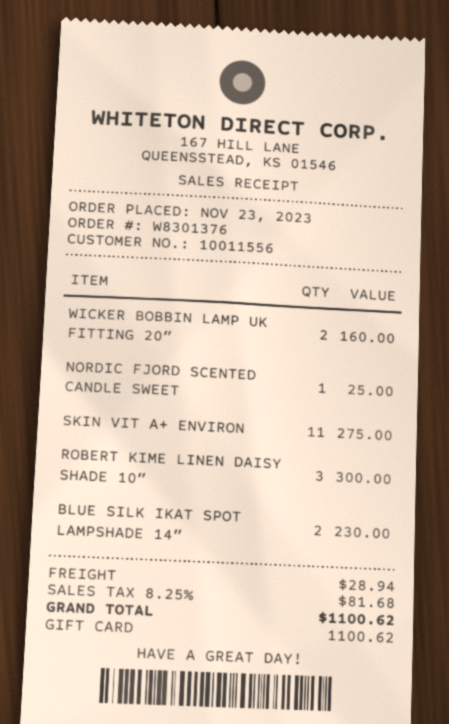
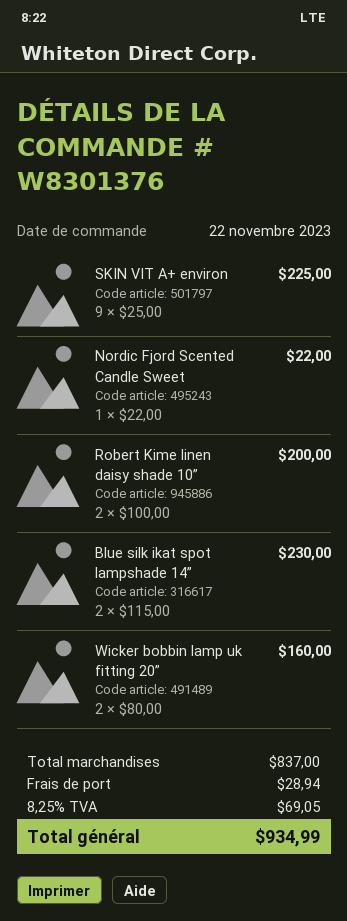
order date: 2023-11-23 -> 2023-11-22
NORDIC FJORD SCENTED CANDLE SWEET: 1 for 25.00 -> 1 for 22.00
SKIN VIT A+ ENVIRON: 11 for 275.00 -> 9 for 225.00
ROBERT KIME LINEN DAISY SHADE 10”: 3 for 300.00 -> 2 for 200.00
tax: 8.25% = 81.68 -> 8.25% = 69.05
total: 1100.62 -> 934.99

